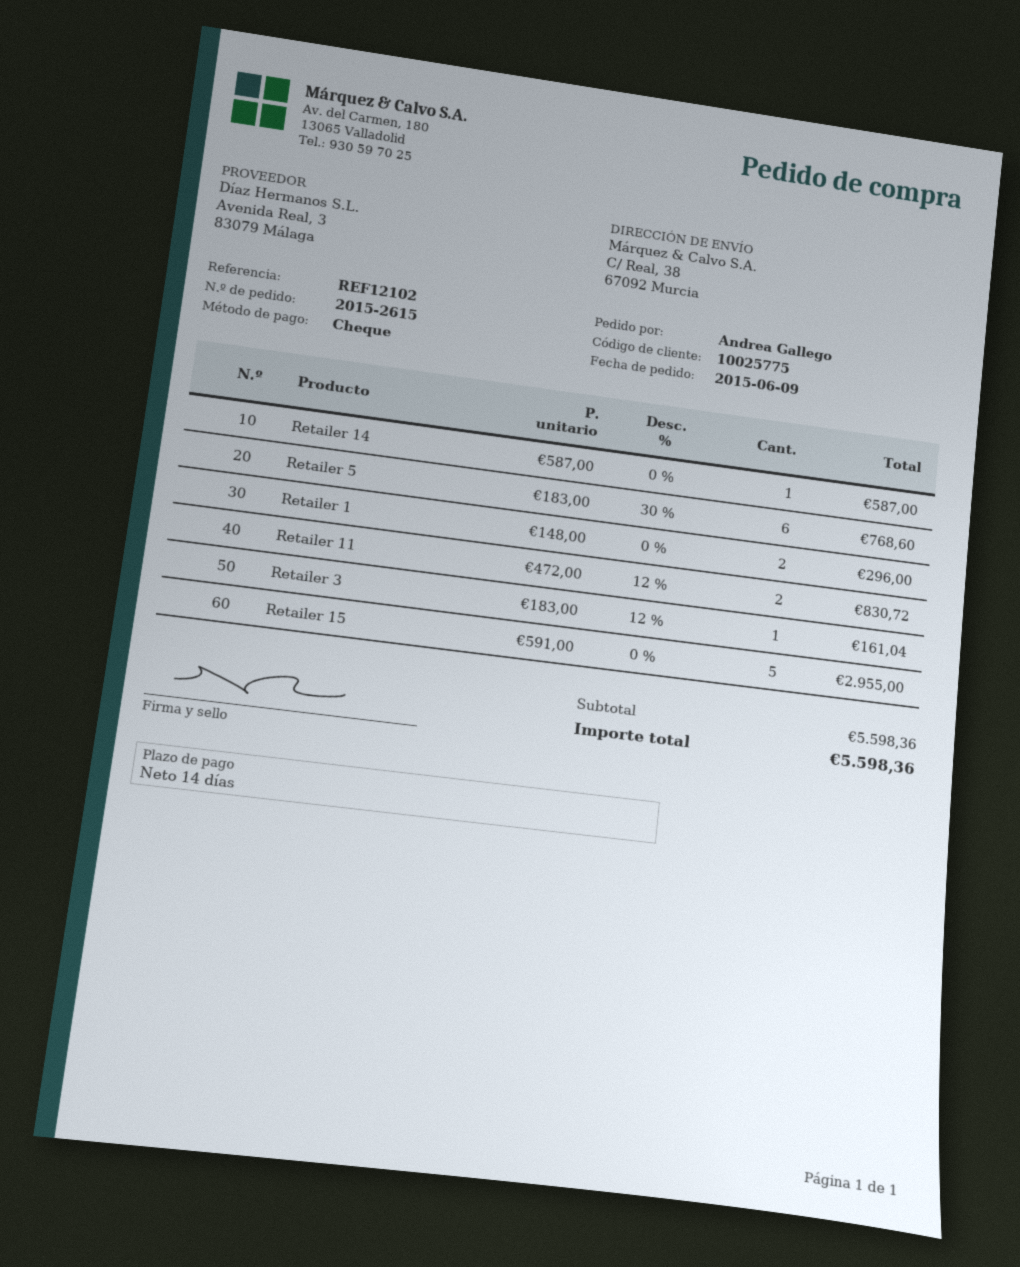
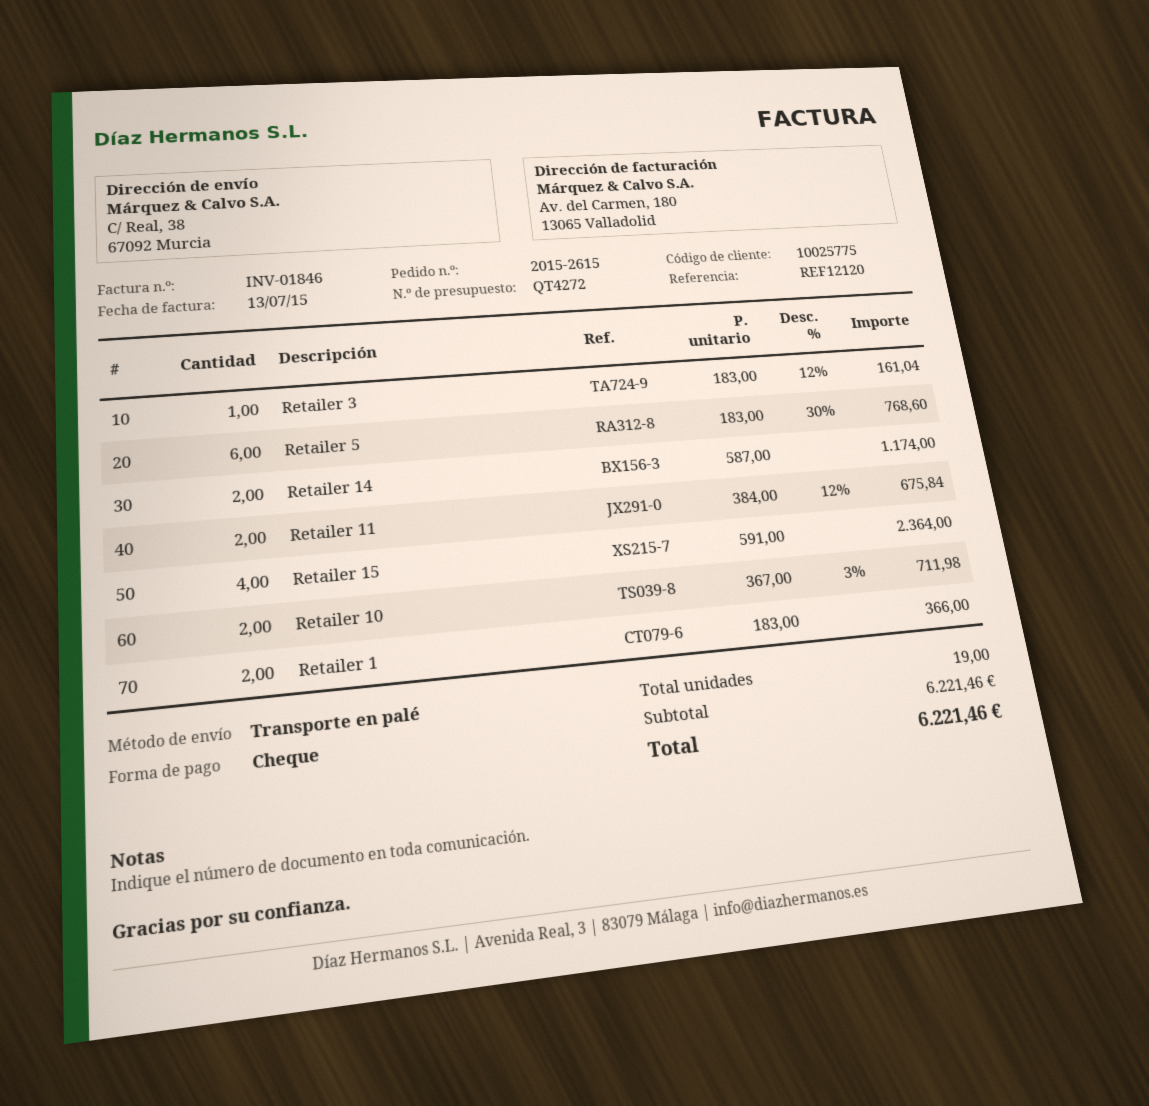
reference: REF12102 -> REF12120
Retailer 14: 1 x 587.00 = 587.00 -> 2 x 587.00 = 1174.00
Retailer 1: 2 x 148.00 = 296.00 -> 2 x 183.00 = 366.00
Retailer 11: 2 x 472.00 - 12% = 830.72 -> 2 x 384.00 - 12% = 675.84
Retailer 15: 5 x 591.00 = 2955.00 -> 4 x 591.00 = 2364.00
Retailer 10: none -> 2 x 367.00 - 3% = 711.98
subtotal: 5598.36 -> 6221.46
total: 5598.36 -> 6221.46

